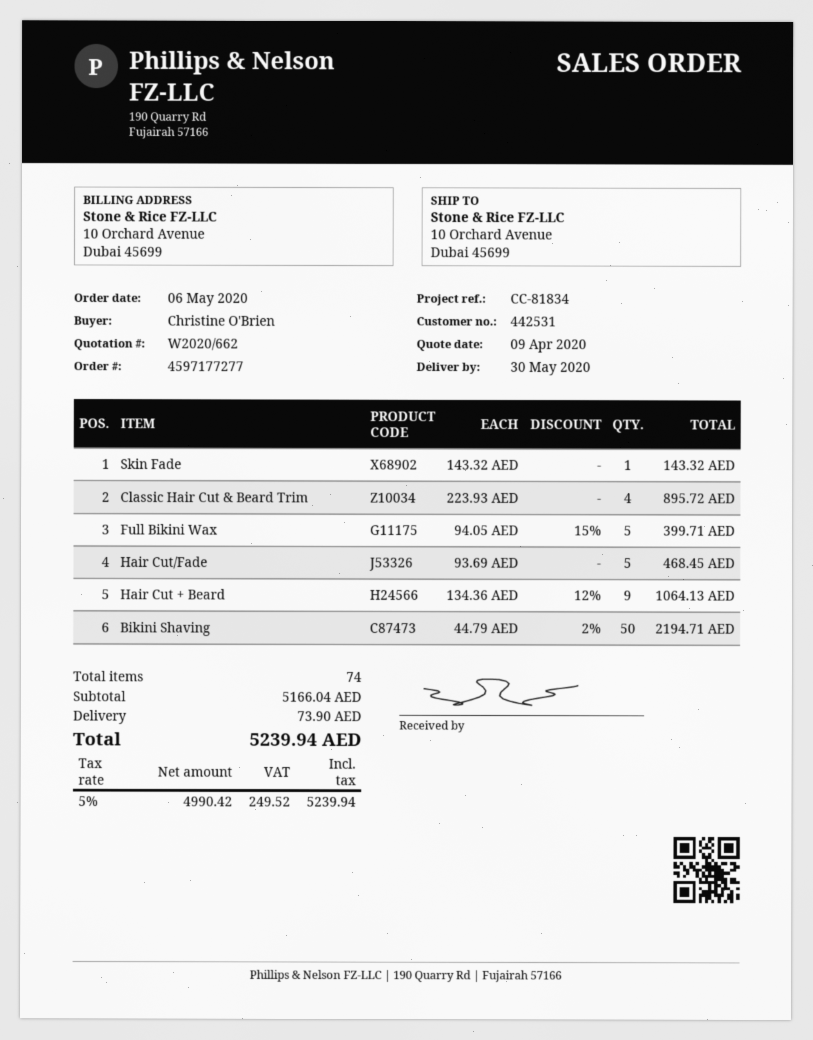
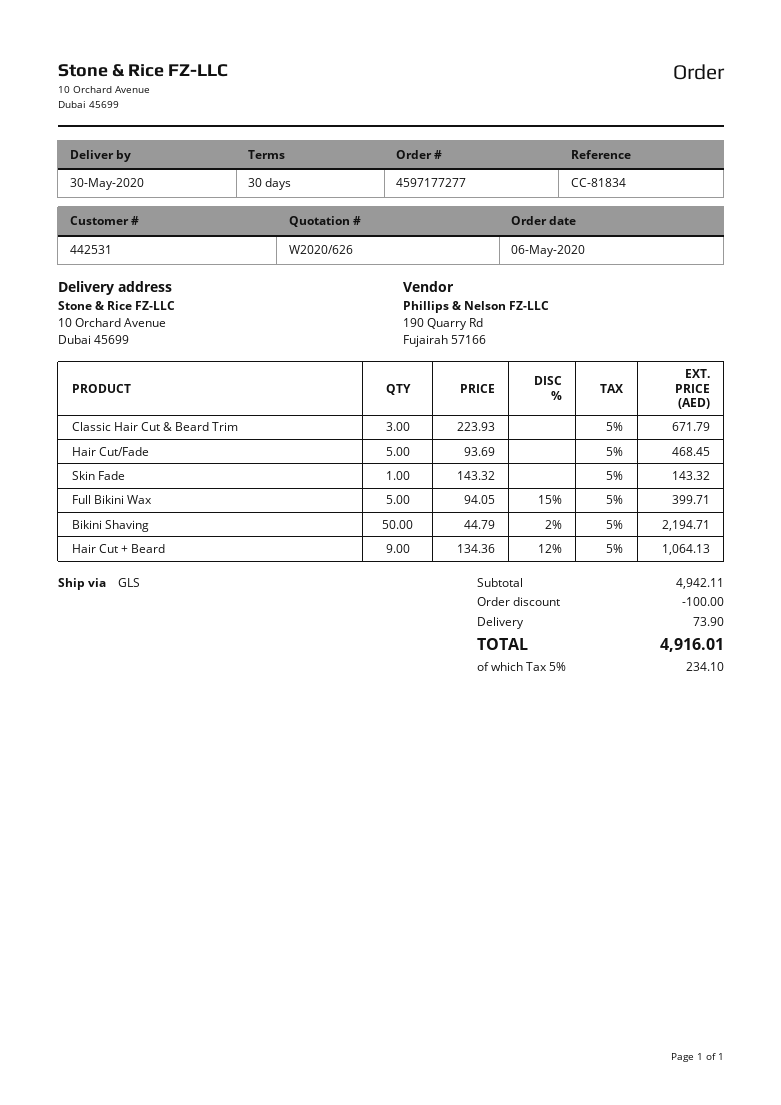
quote number: W2020/662 -> W2020/626
Classic Hair Cut & Beard Trim: 4 x 223.93 = 895.72 -> 3 x 223.93 = 671.79
subtotal: 5166.04 -> 4942.11
discount: none -> 100.00
tax: 5% = 249.52 -> 5% = 234.10
total: 5239.94 -> 4916.01

